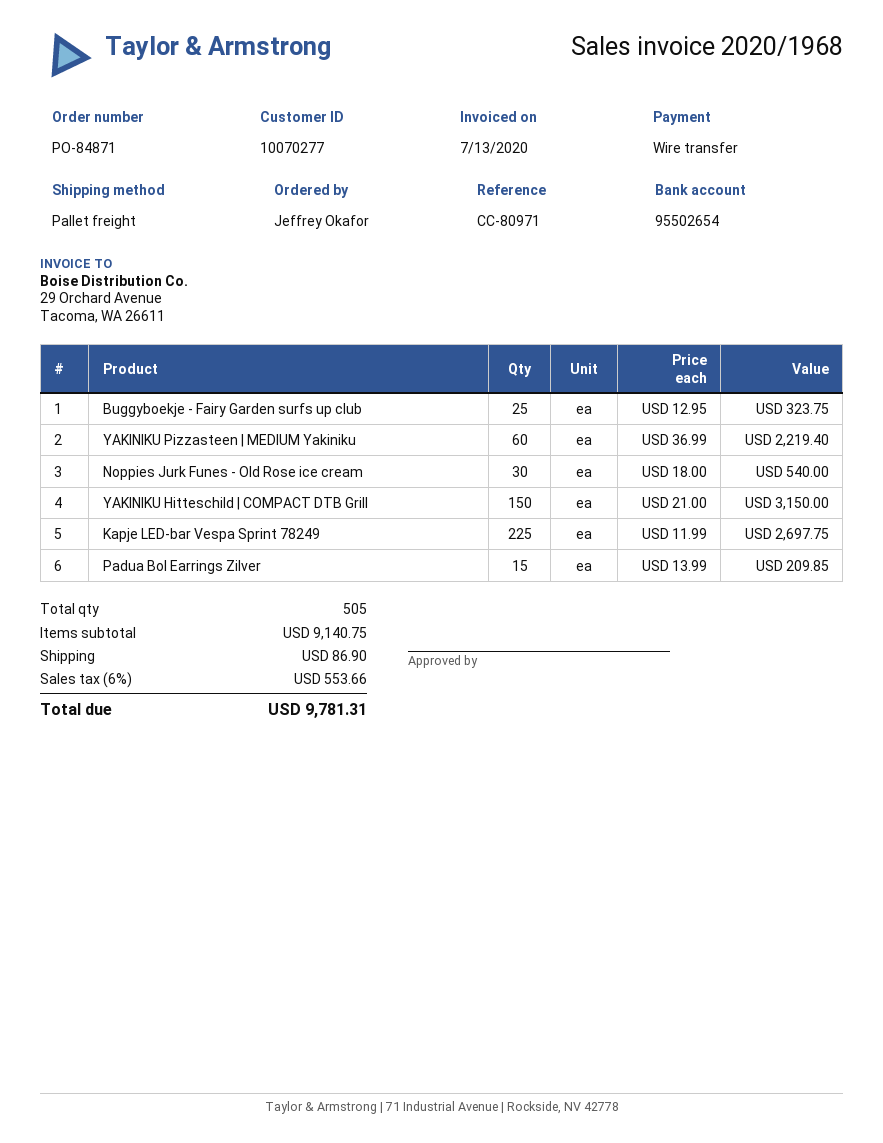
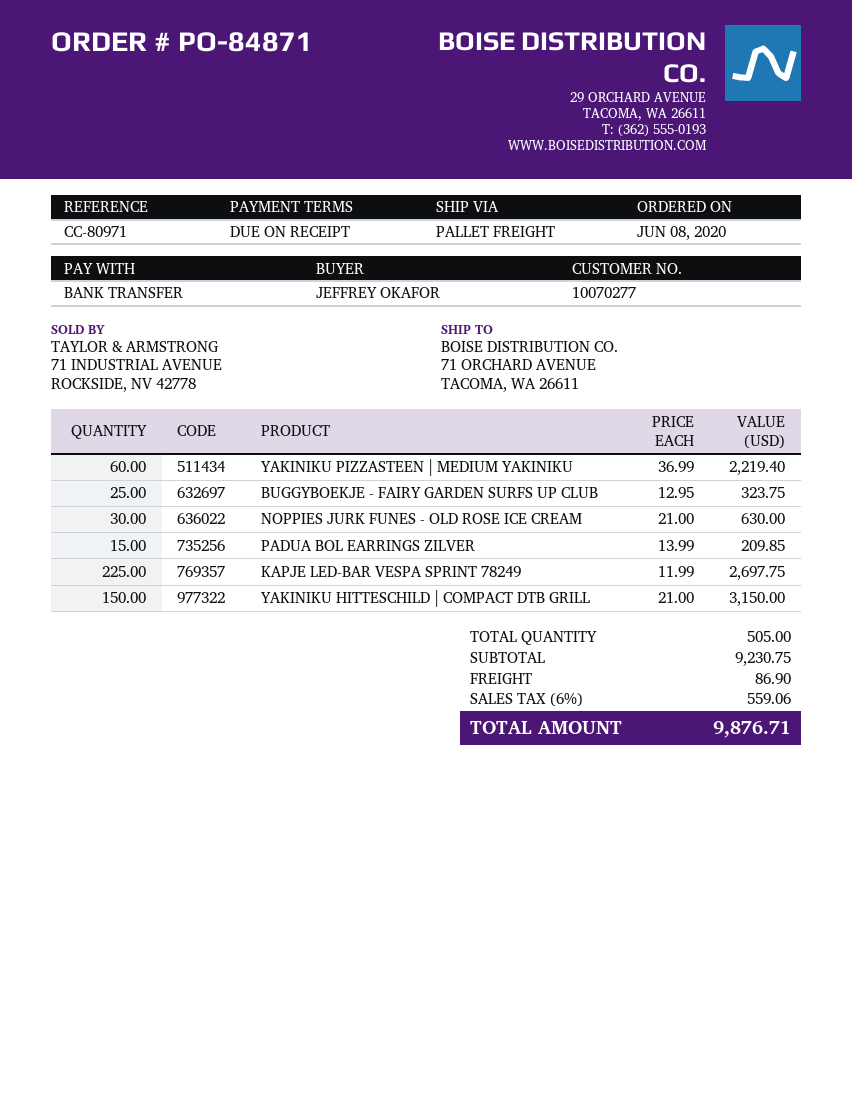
Noppies Jurk Funes - Old Rose ice cream: 30 x 18.00 = 540.00 -> 30 x 21.00 = 630.00
subtotal: 9140.75 -> 9230.75
tax: 6% = 553.66 -> 6% = 559.06
total: 9781.31 -> 9876.71

